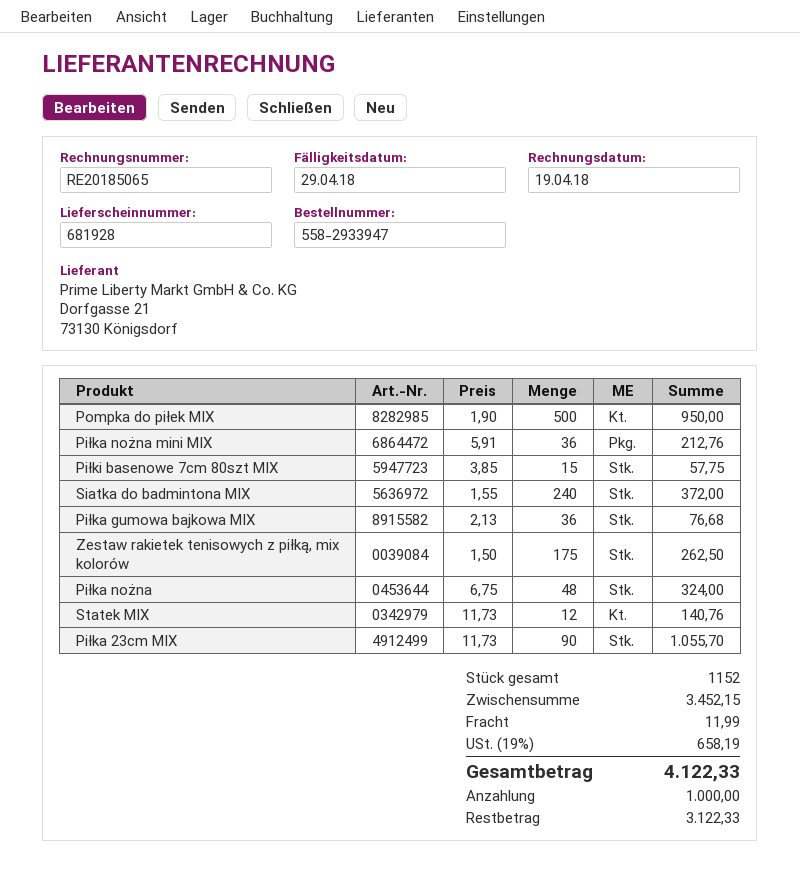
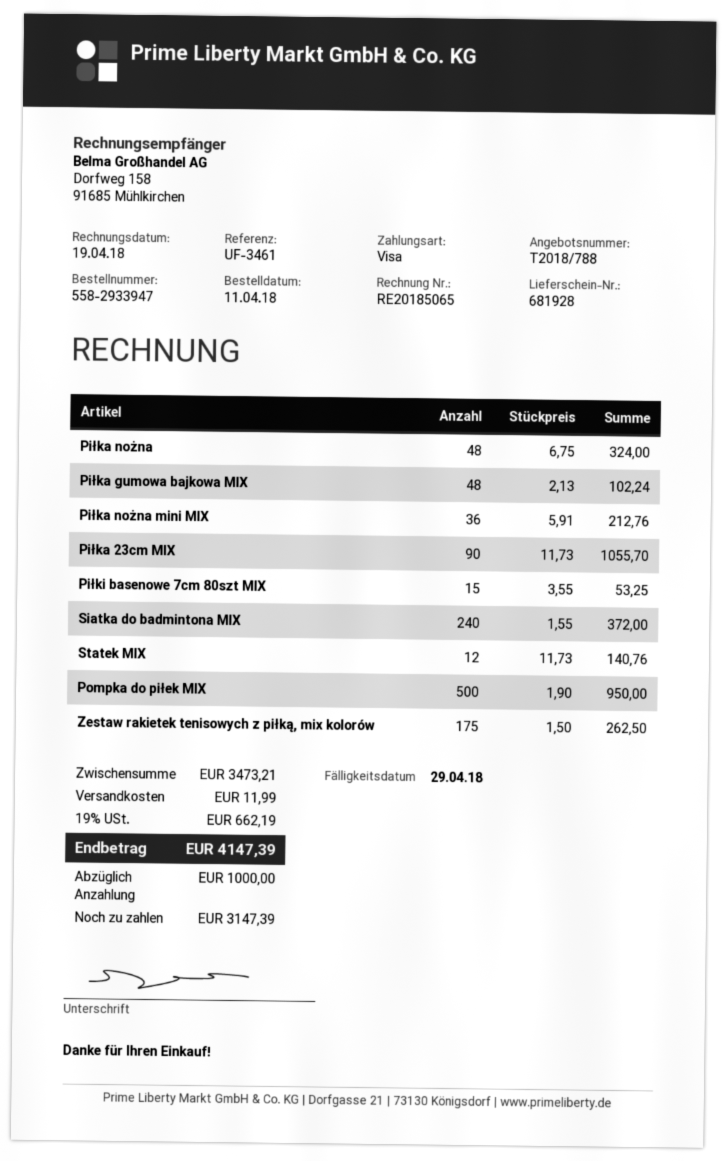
Piłki basenowe 7cm 80szt MIX: 15 x 3.85 = 57.75 -> 15 x 3.55 = 53.25
Piłka gumowa bajkowa MIX: 36 x 2.13 = 76.68 -> 48 x 2.13 = 102.24
subtotal: 3452.15 -> 3473.21
tax: 19% = 658.19 -> 19% = 662.19
total: 4122.33 -> 4147.39
balance: 3122.33 -> 3147.39

